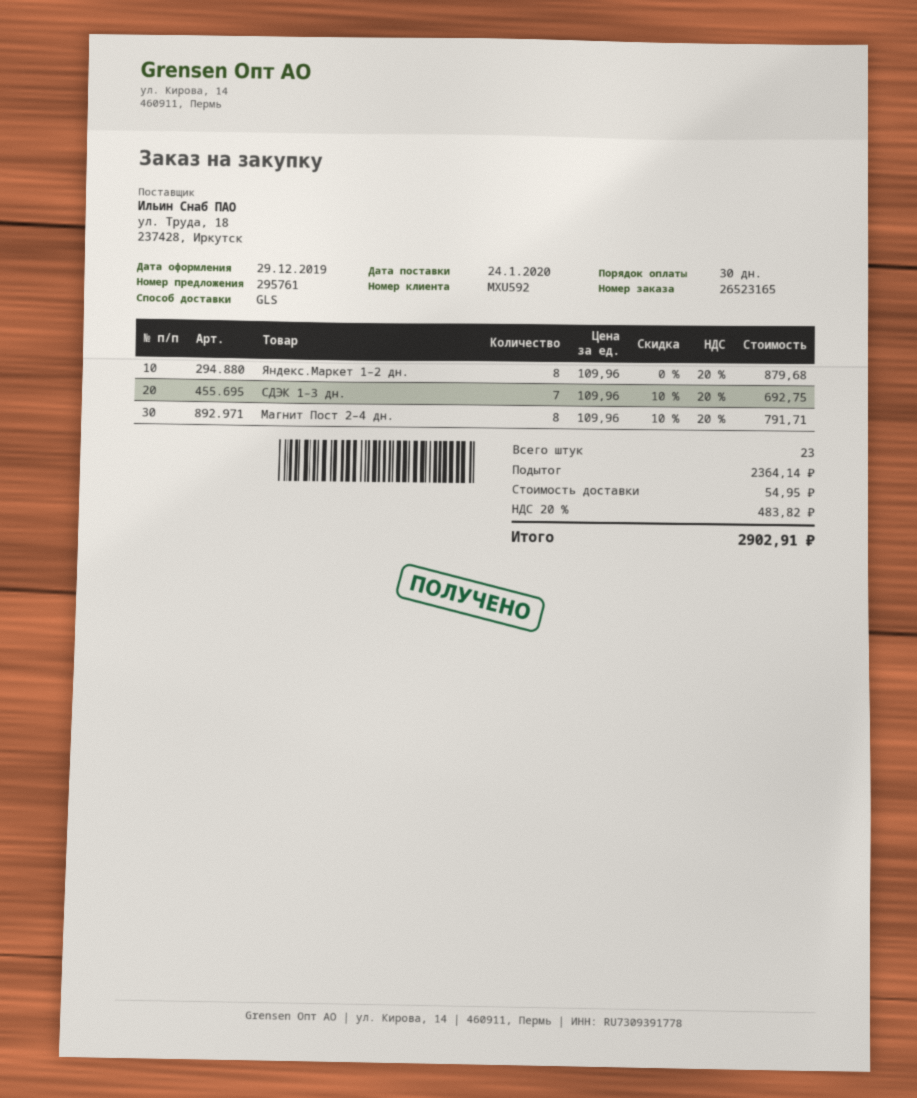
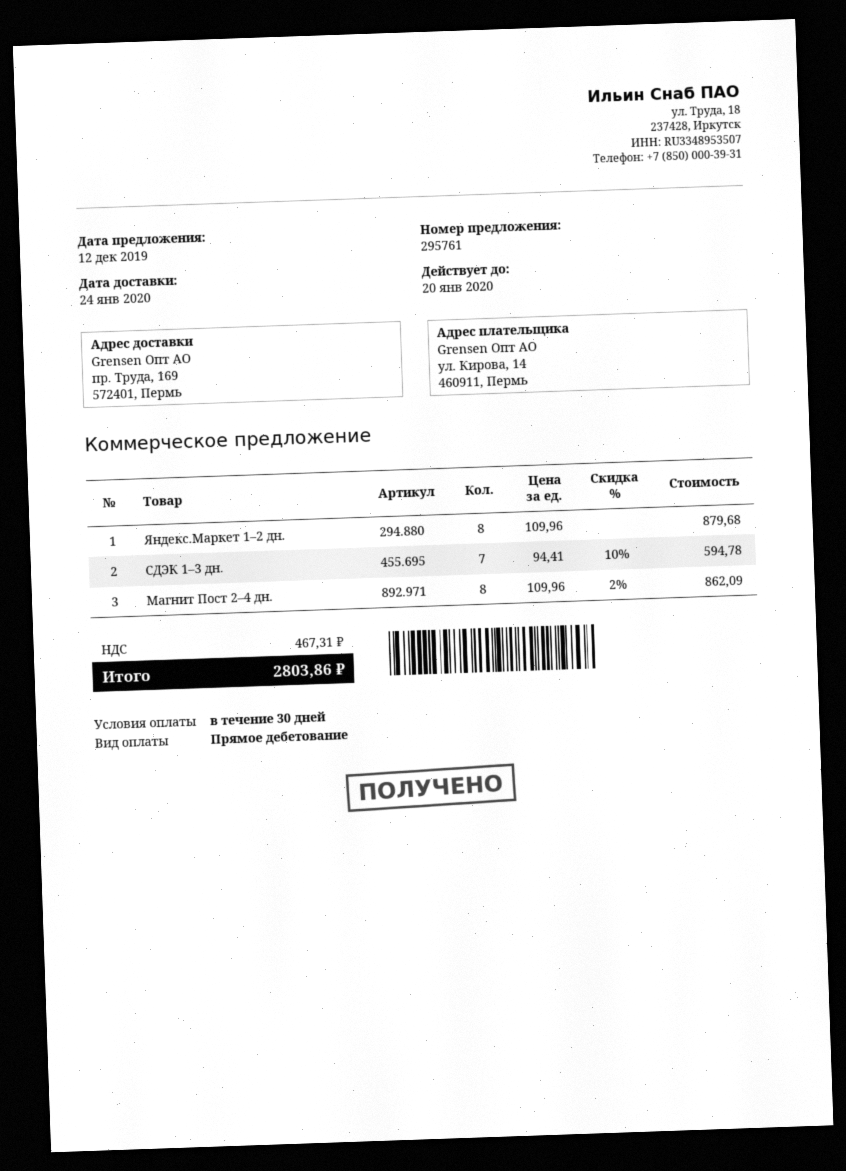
СДЭК 1–3 дн.: 7 x 109.96 - 10% = 692.75 -> 7 x 94.41 - 10% = 594.78
Магнит Пост 2–4 дн.: 8 x 109.96 - 10% = 791.71 -> 8 x 109.96 - 2% = 862.09
shipping: 54.95 -> none
tax: 483.82 -> 467.31
total: 2902.91 -> 2803.86

